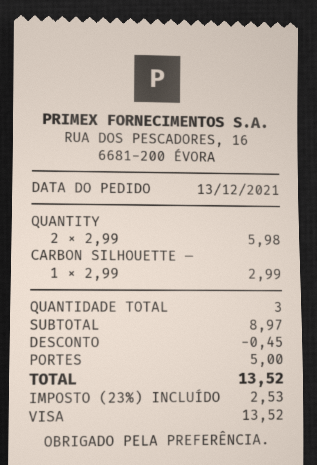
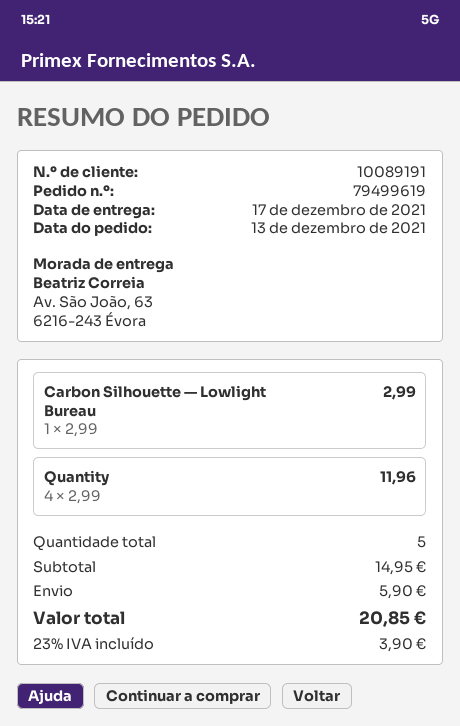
QUANTITY: 2 x 2.99 = 5.98 -> 4 x 2.99 = 11.96
total quantity: 3 -> 5
subtotal: 8.97 -> 14.95
discount: 0.45 -> none
shipping: 5.00 -> 5.90
tax: 23% = 2.53 -> 23% = 3.90
total: 13.52 -> 20.85

